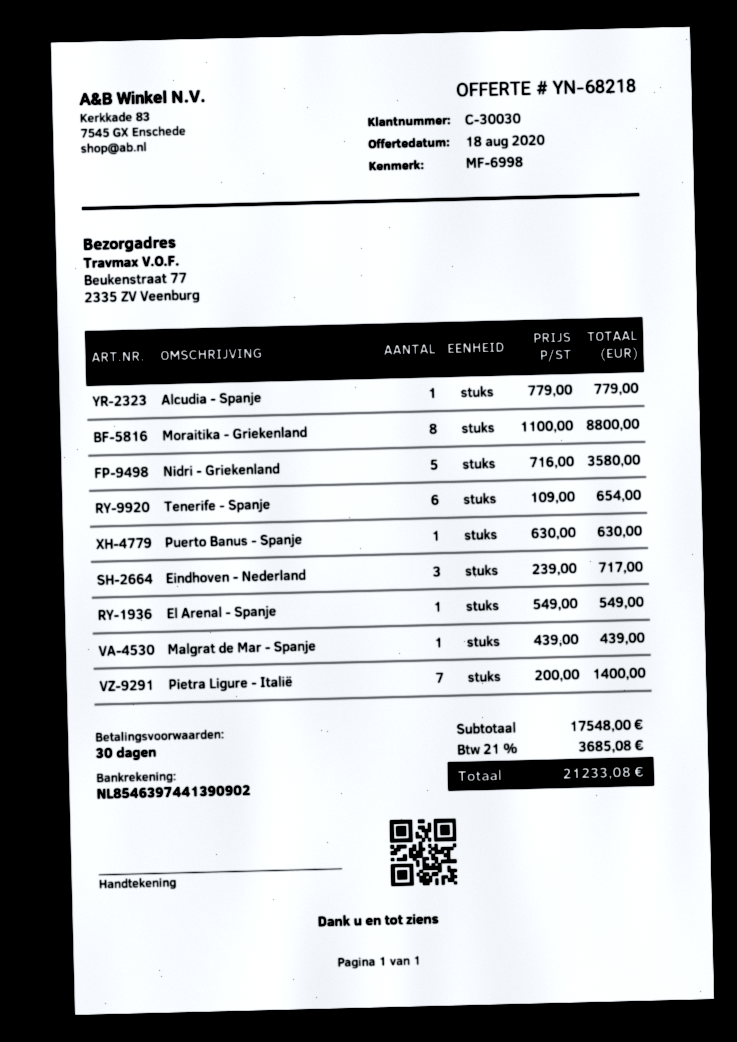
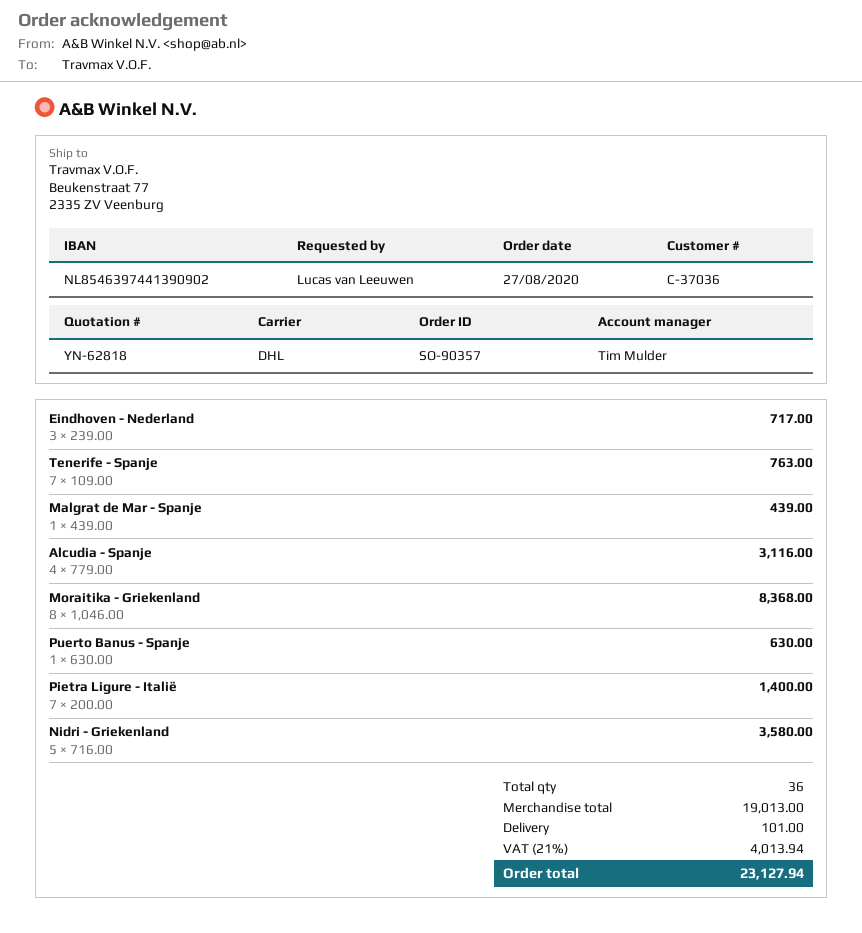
quote number: YN-68218 -> YN-62818
customer number: C-30030 -> C-37036
Alcudia - Spanje: 1 x 779.00 = 779.00 -> 4 x 779.00 = 3116.00
Moraitika - Griekenland: 8 x 1100.00 = 8800.00 -> 8 x 1046.00 = 8368.00
Tenerife - Spanje: 6 x 109.00 = 654.00 -> 7 x 109.00 = 763.00
El Arenal - Spanje: 1 x 549.00 = 549.00 -> none
subtotal: 17548.00 -> 19013.00
shipping: none -> 101.00
tax: 21% = 3685.08 -> 21% = 4013.94
total: 21233.08 -> 23127.94

